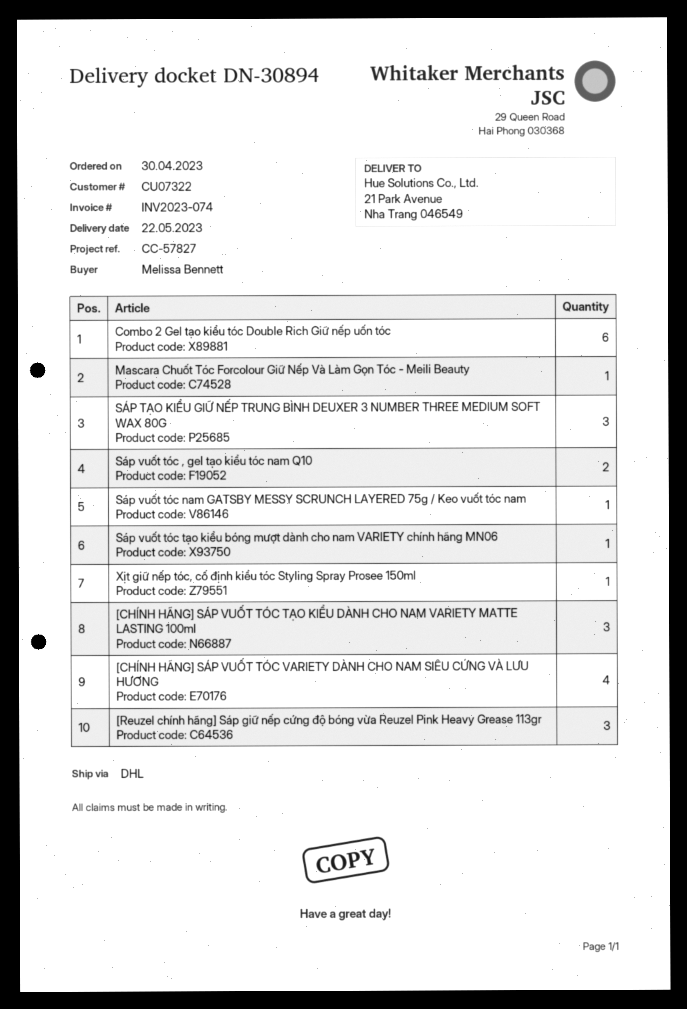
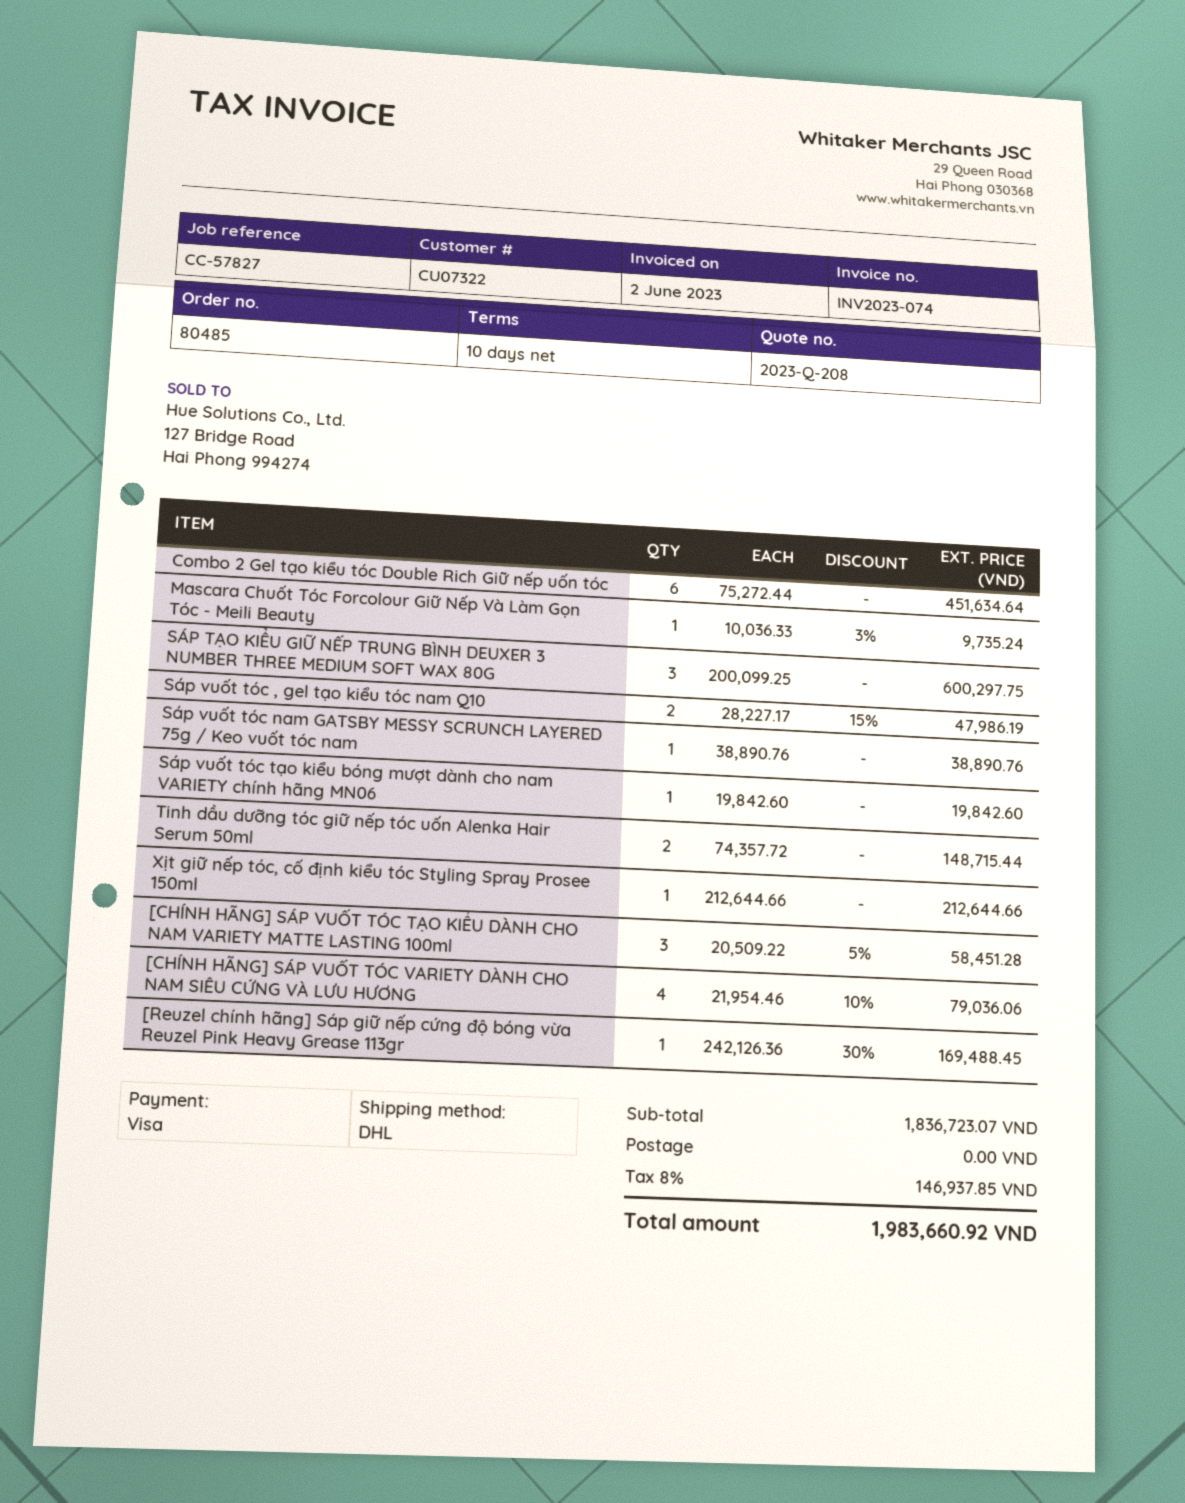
[Reuzel chính hãng] Sáp giữ nếp cứng độ bóng vừa Reuzel Pink Heavy Grease 113gr: 3 -> 1
Tinh dầu dưỡng tóc giữ nếp tóc uốn Alenka Hair Serum 50ml: none -> 2

